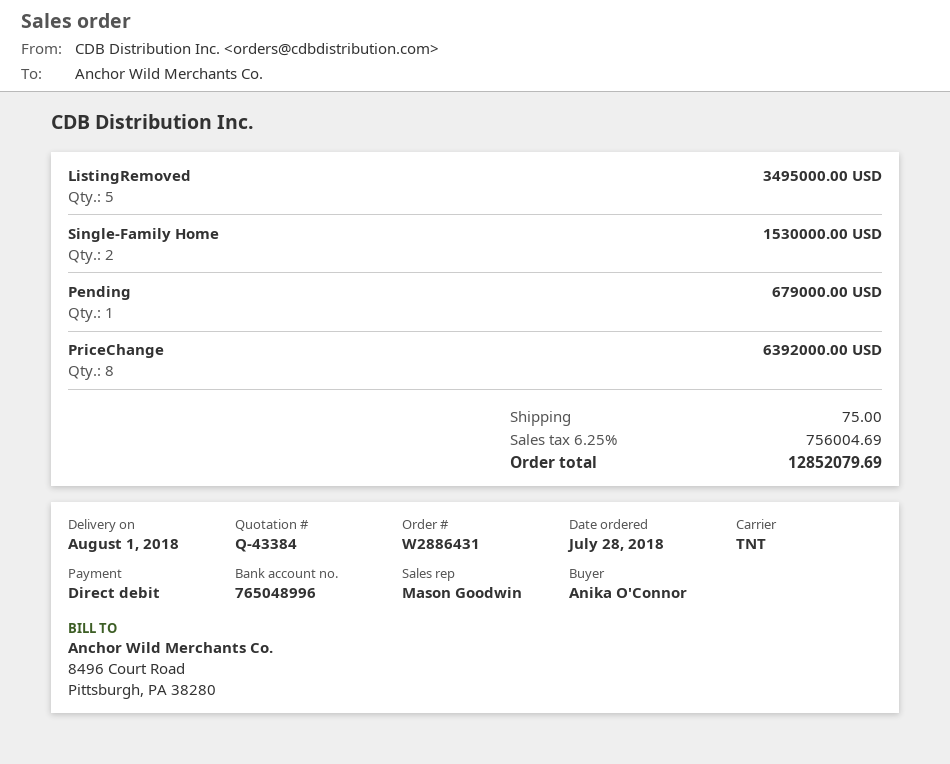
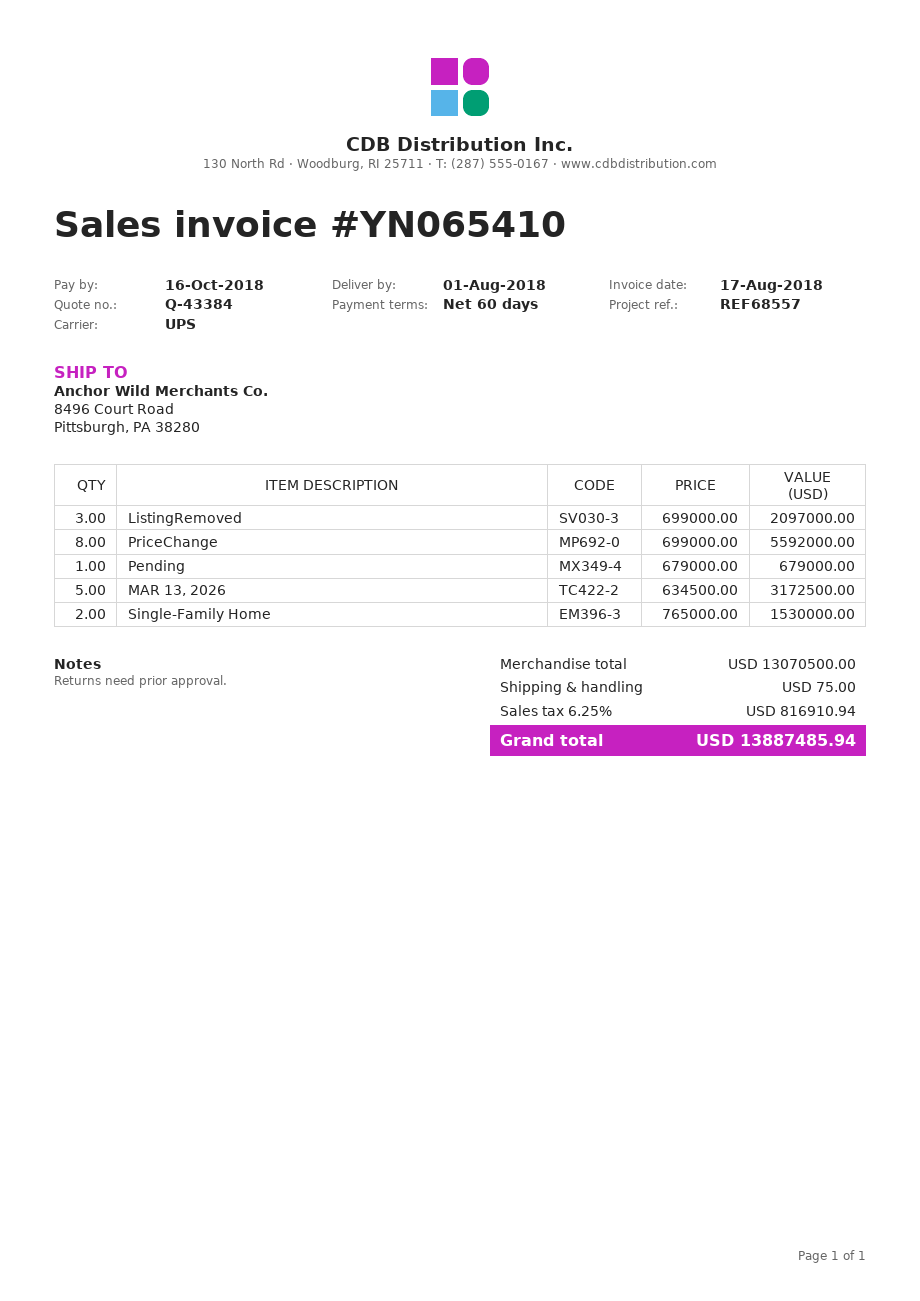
shipping method: TNT -> UPS
ListingRemoved: 5 for 3495000.00 -> 3 for 2097000.00
PriceChange: 8 for 6392000.00 -> 8 for 5592000.00
MAR 13, 2026: none -> 5 for 3172500.00
tax: 6.25% = 756004.69 -> 6.25% = 816910.94
total: 12852079.69 -> 13887485.94

